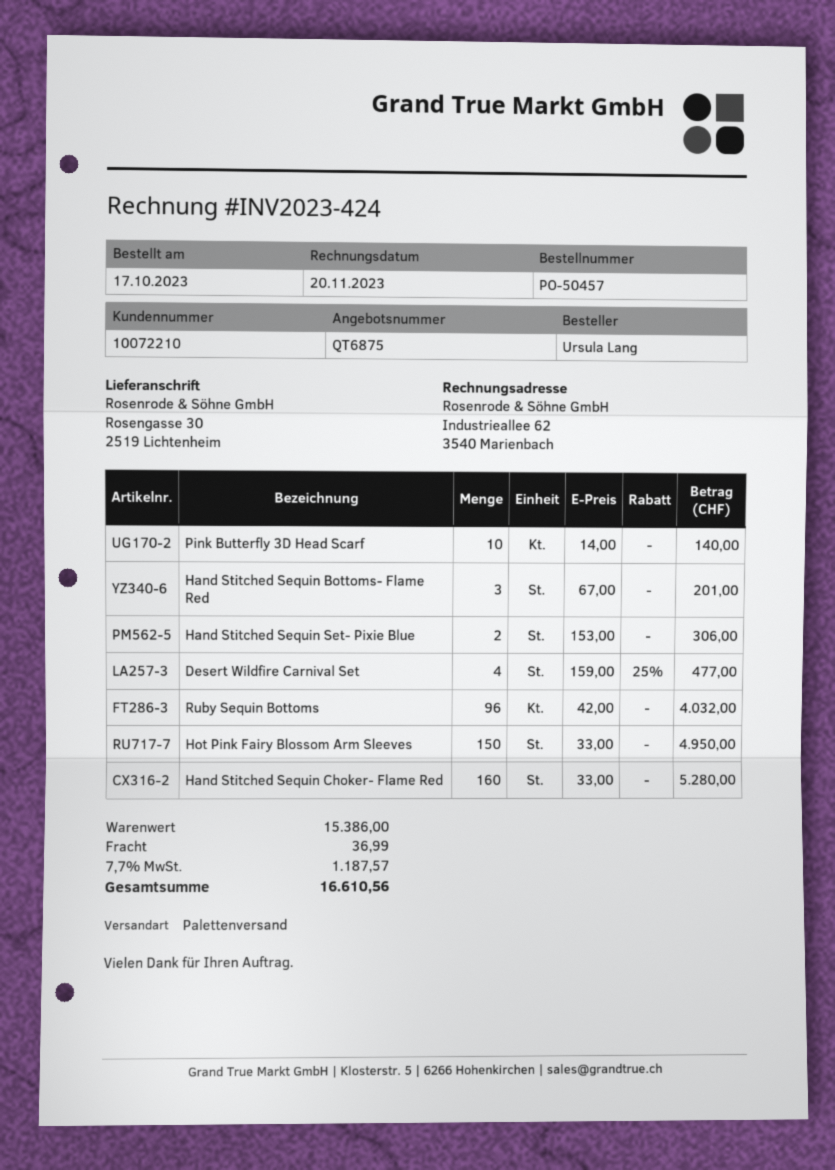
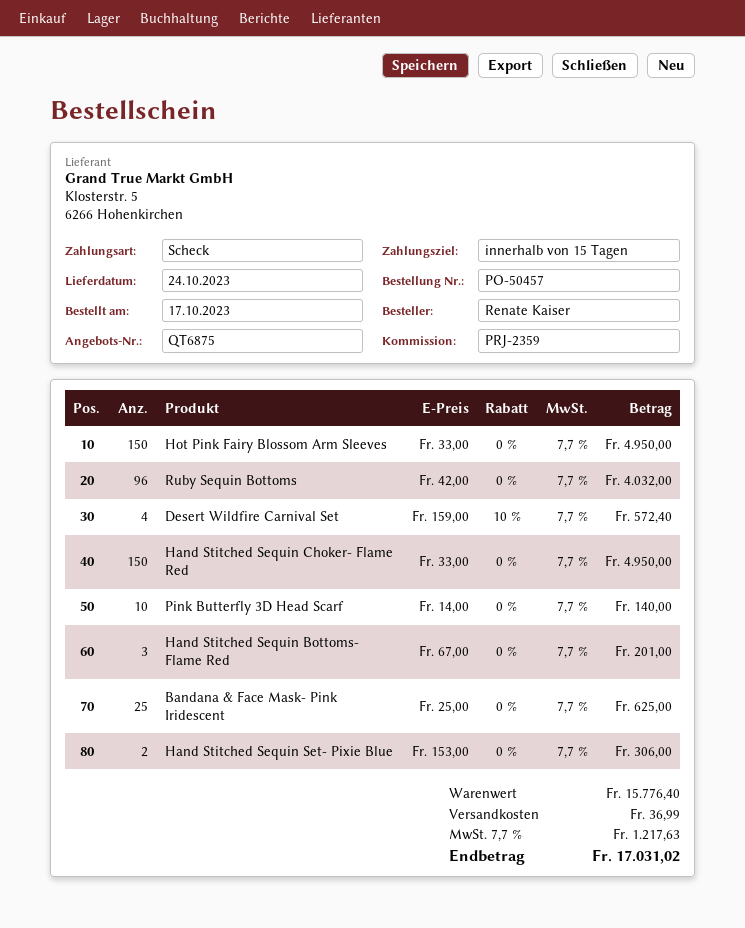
ordered by: Ursula Lang -> Renate Kaiser
Desert Wildfire Carnival Set: 4 x 159.00 - 25% = 477.00 -> 4 x 159.00 - 10% = 572.40
Hand Stitched Sequin Choker- Flame Red: 160 x 33.00 = 5280.00 -> 150 x 33.00 = 4950.00
Bandana & Face Mask- Pink Iridescent: none -> 25 x 25.00 = 625.00
subtotal: 15386.00 -> 15776.40
tax: 7.7% = 1187.57 -> 7.7% = 1217.63
total: 16610.56 -> 17031.02

